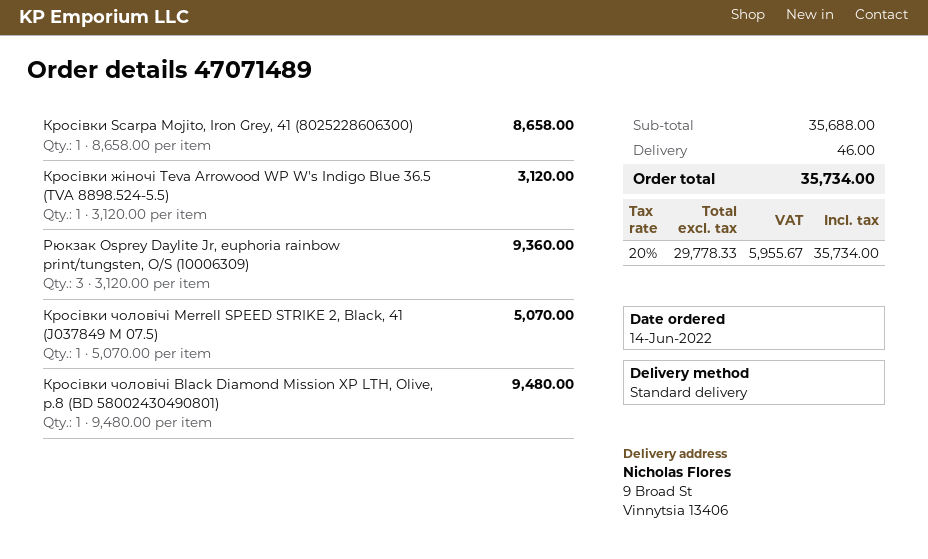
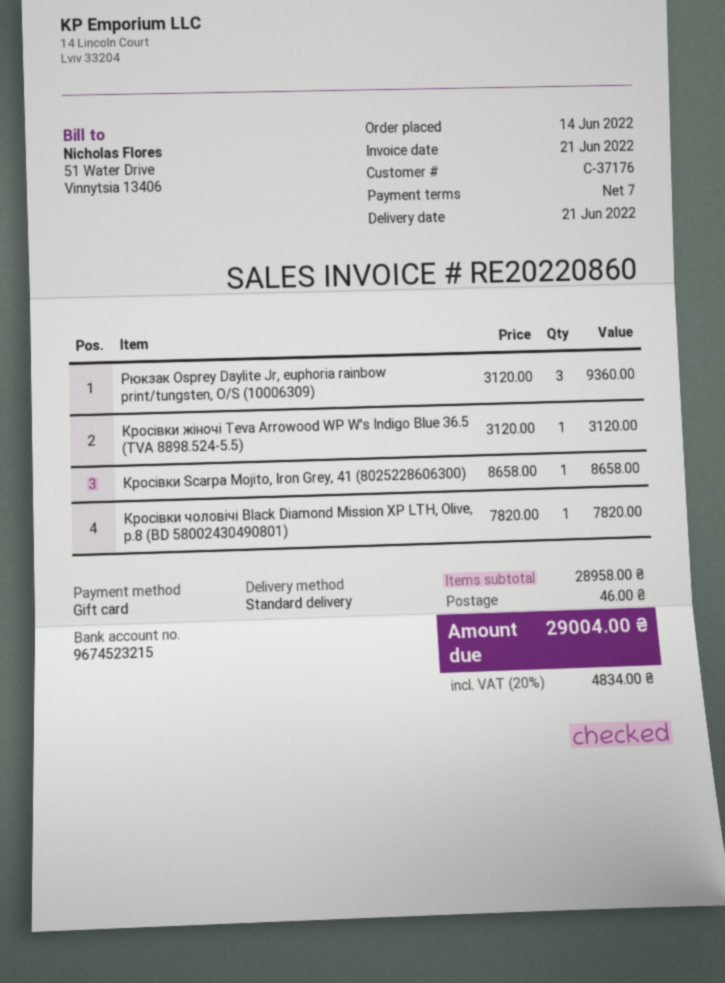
Кросівки чоловічі Merrell SPEED STRIKE 2, Black, 41 (J037849 M 07.5): 1 x 5070.00 = 5070.00 -> none
Кросівки чоловічі Black Diamond Mission XP LTH, Olive, р.8 (BD 58002430490801): 1 x 9480.00 = 9480.00 -> 1 x 7820.00 = 7820.00
subtotal: 35688.00 -> 28958.00
tax: 20% = 5955.67 -> 20% = 4834.00
total: 35734.00 -> 29004.00

